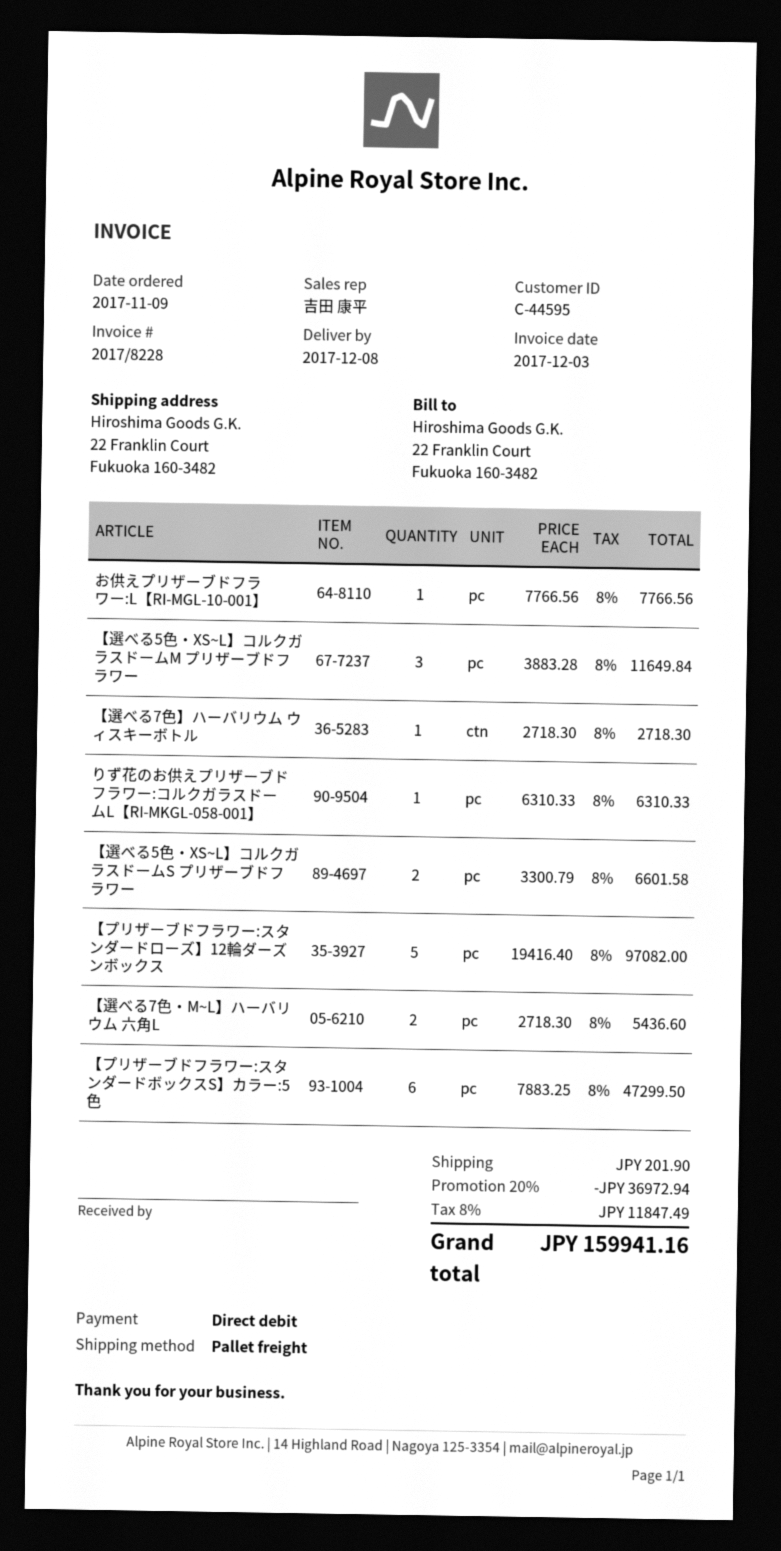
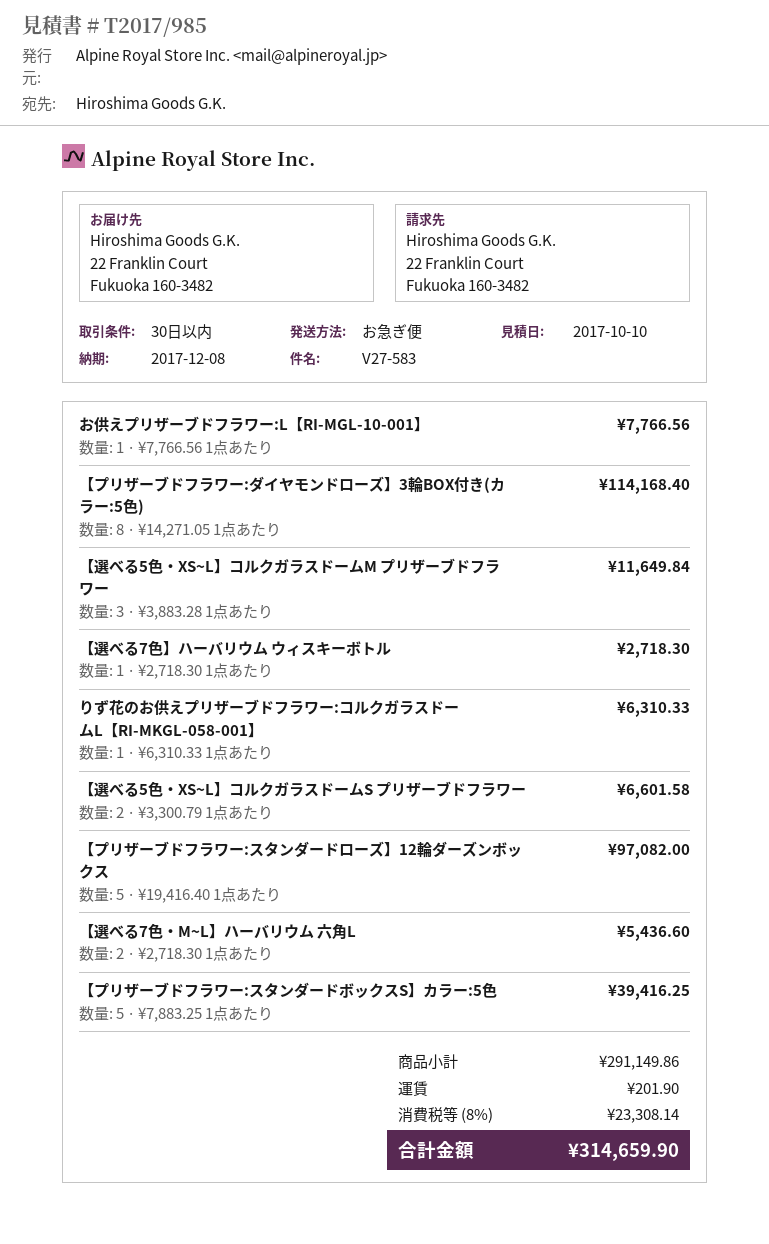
shipping method: pallet freight -> express
【プリザーブドフラワー:スタンダードボックスS】カラー:5色: 6 x 7883.25 = 47299.50 -> 5 x 7883.25 = 39416.25
【プリザーブドフラワー:ダイヤモンドローズ】3輪BOX付き(カラー:5色): none -> 8 x 14271.05 = 114168.40
discount: 20% = 36972.94 -> none
tax: 8% = 11847.49 -> 8% = 23308.14
total: 159941.16 -> 314659.90

